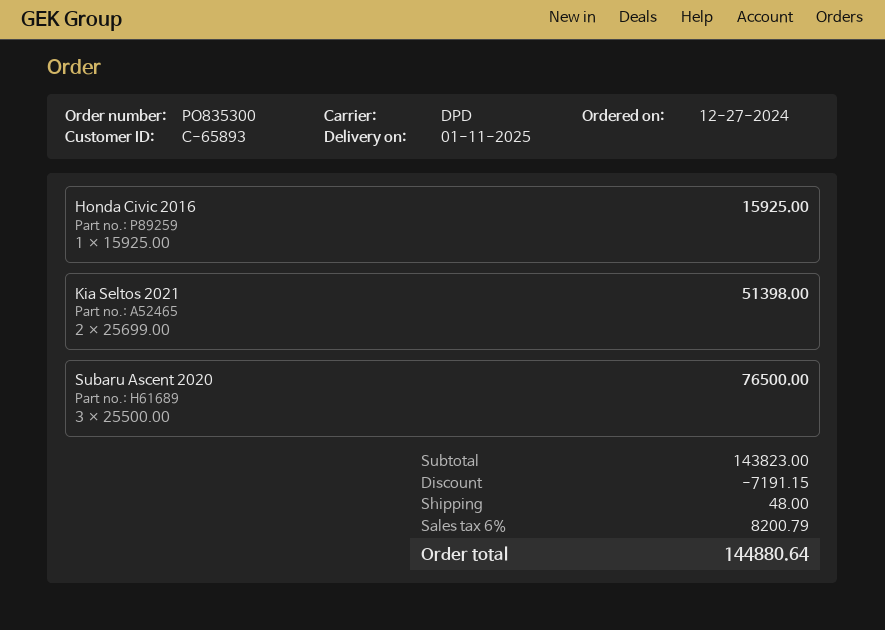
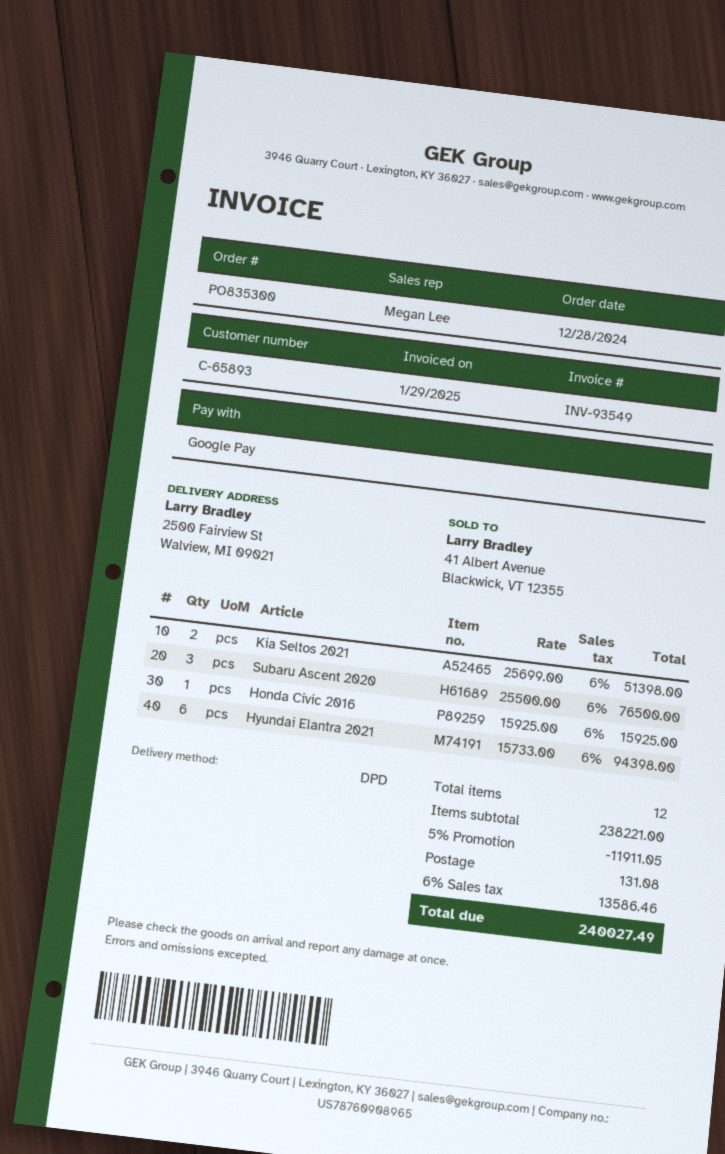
order date: 2024-12-27 -> 2024-12-28
Hyundai Elantra 2021: none -> 6 x 15733.00 = 94398.00
subtotal: 143823.00 -> 238221.00
discount: 7191.15 -> 11911.05
shipping: 48.00 -> 131.08
tax: 6% = 8200.79 -> 6% = 13586.46
total: 144880.64 -> 240027.49

